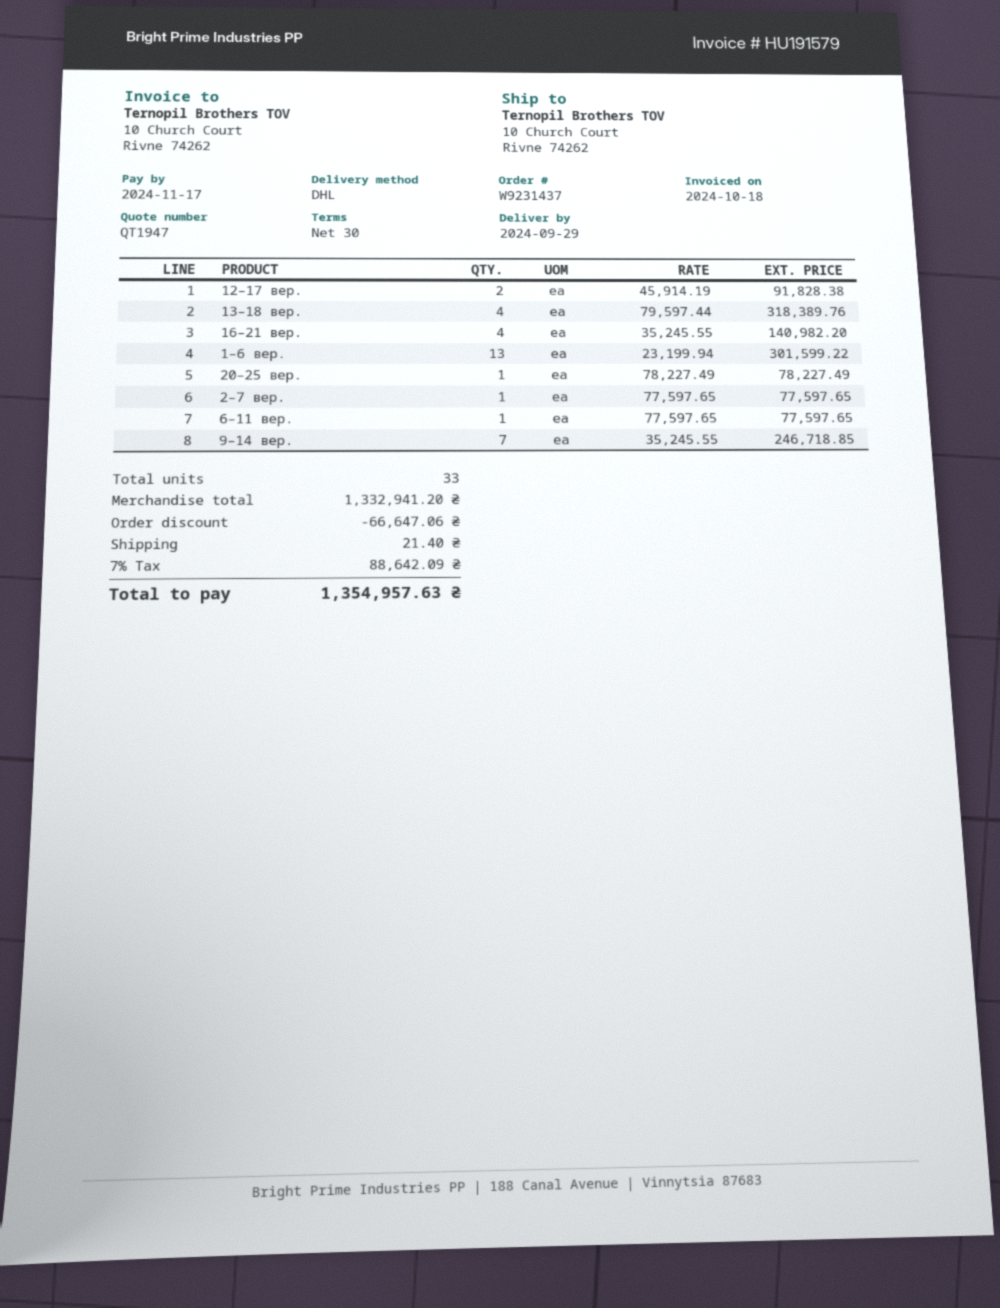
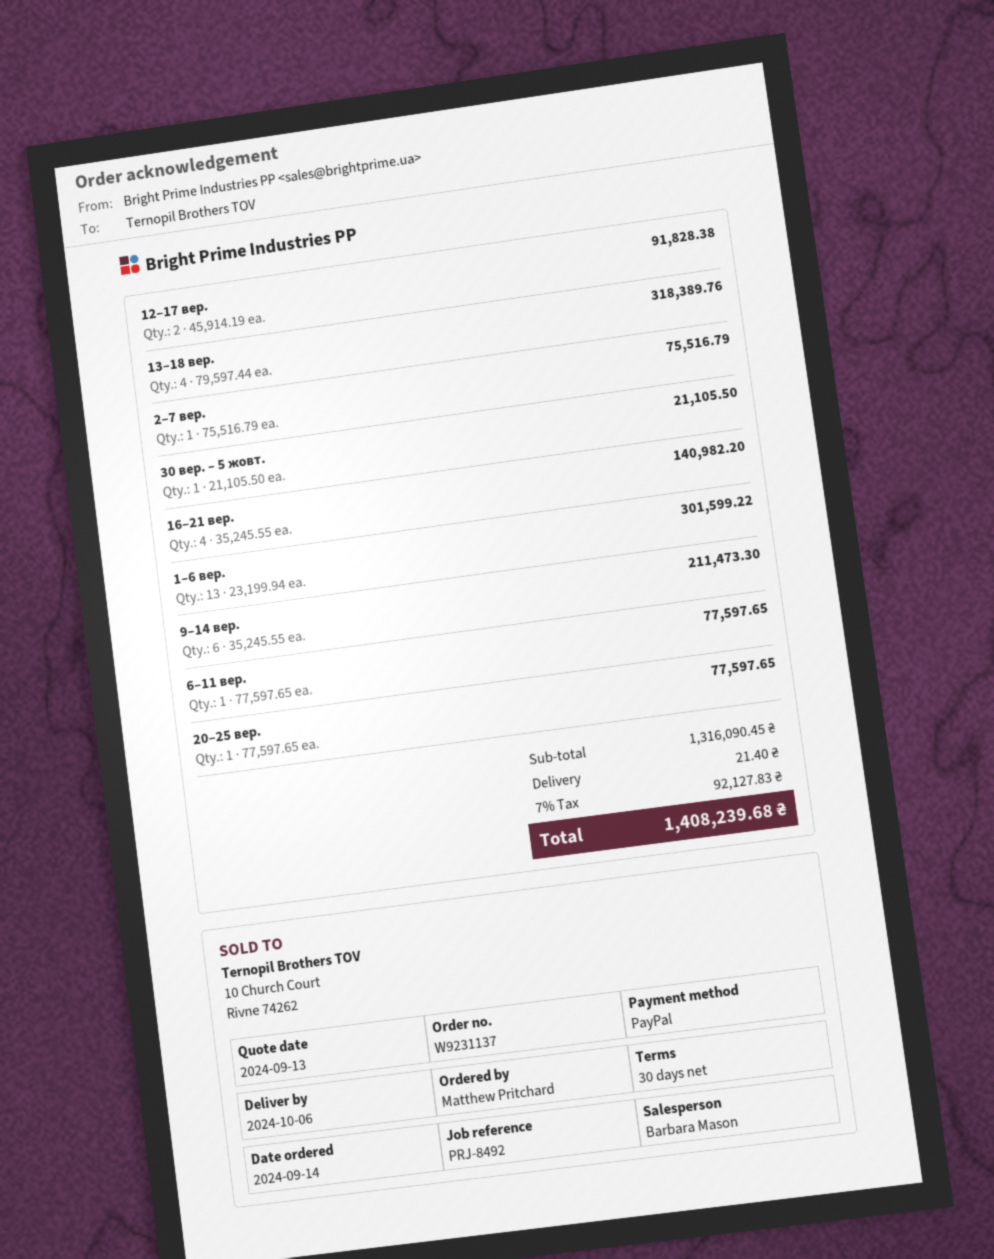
order number: W9231437 -> W9231137
delivery date: 2024-09-29 -> 2024-10-06
20–25 вер.: 1 x 78227.49 = 78227.49 -> 1 x 77597.65 = 77597.65
2–7 вер.: 1 x 77597.65 = 77597.65 -> 1 x 75516.79 = 75516.79
9–14 вер.: 7 x 35245.55 = 246718.85 -> 6 x 35245.55 = 211473.30
30 вер. – 5 жовт.: none -> 1 x 21105.50 = 21105.50
subtotal: 1332941.20 -> 1316090.45
discount: 66647.06 -> none
tax: 7% = 88642.09 -> 7% = 92127.83
total: 1354957.63 -> 1408239.68

